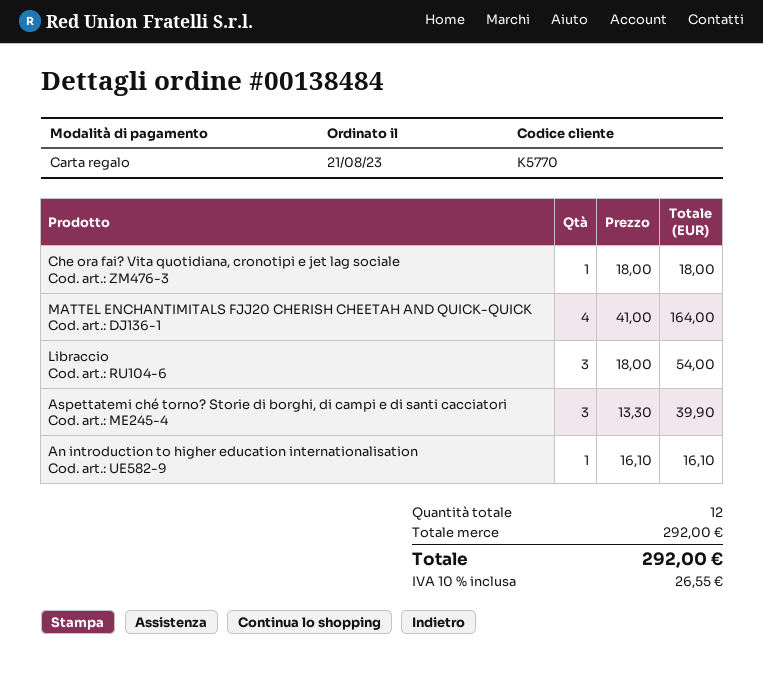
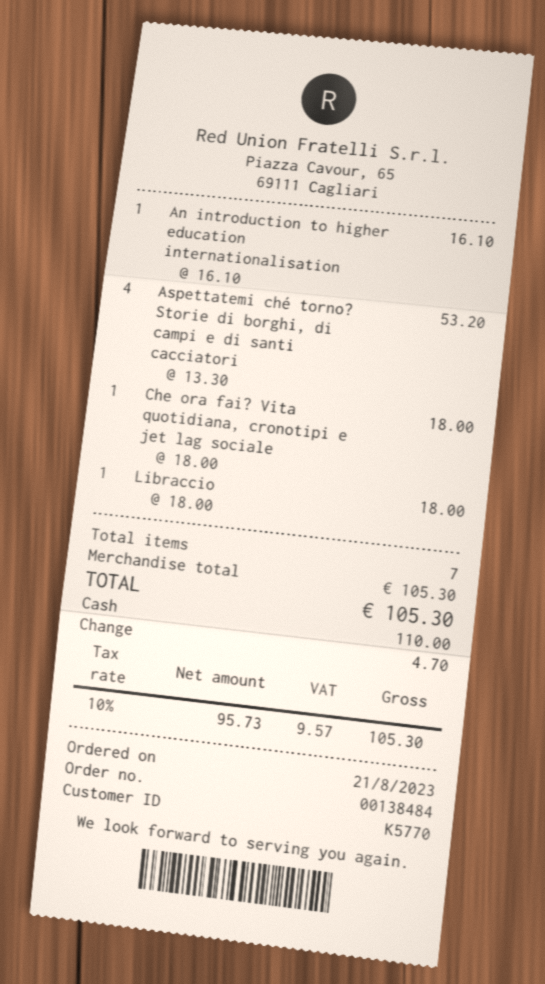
payment method: gift card -> cash
MATTEL ENCHANTIMITALS FJJ20 CHERISH CHEETAH AND QUICK-QUICK: 4 x 41.00 = 164.00 -> none
Libraccio: 3 x 18.00 = 54.00 -> 1 x 18.00 = 18.00
Aspettatemi ché torno? Storie di borghi, di campi e di santi cacciatori: 3 x 13.30 = 39.90 -> 4 x 13.30 = 53.20
total quantity: 12 -> 7
subtotal: 292.00 -> 105.30
tax: 10% = 26.55 -> 10% = 9.57
total: 292.00 -> 105.30

